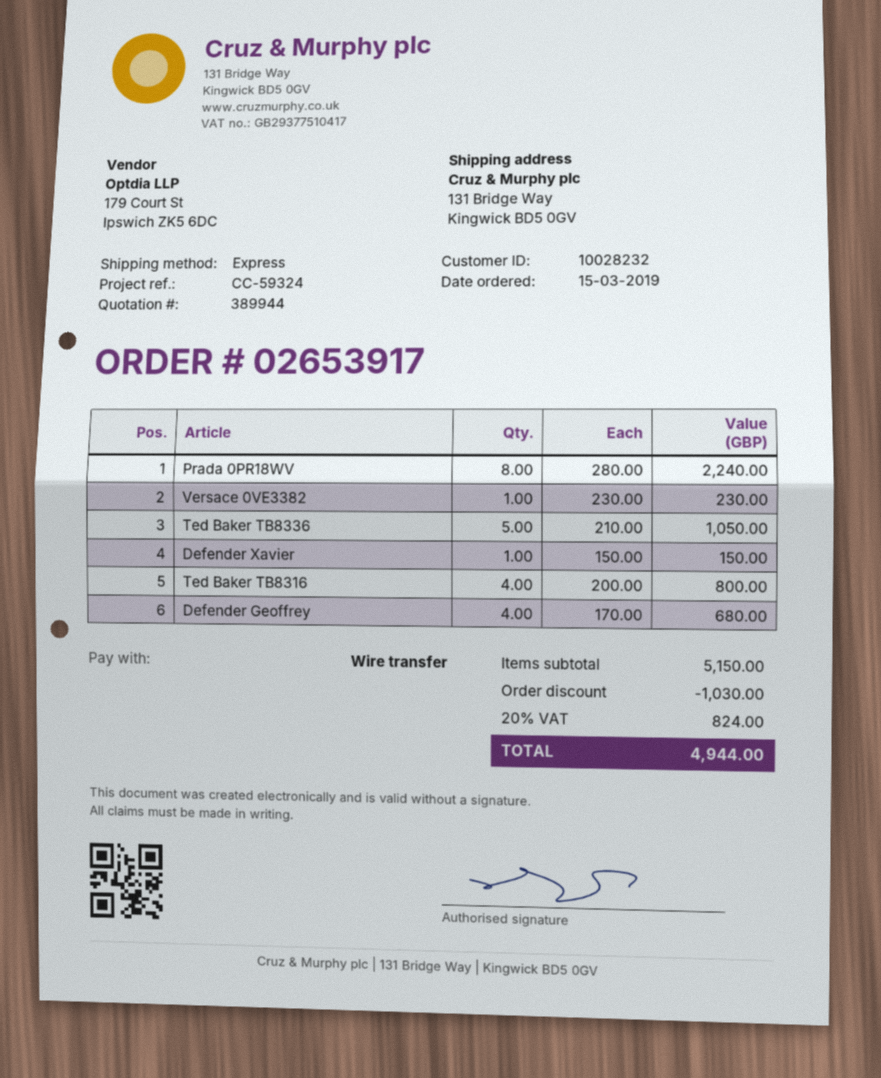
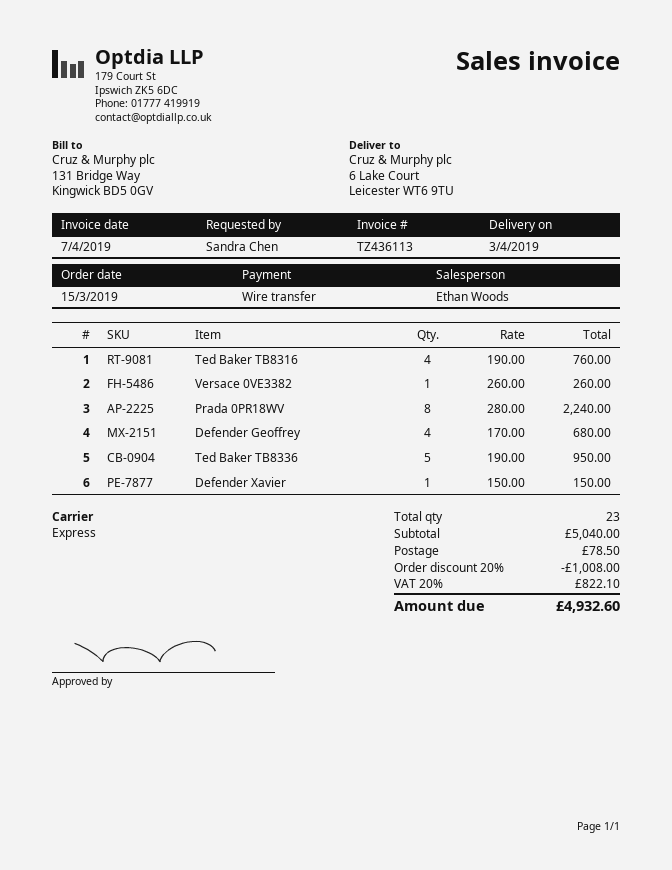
ship to: 131 Bridge Way, Kingwick BD5 0GV -> 6 Lake Court, Leicester WT6 9TU
Versace 0VE3382: 1 x 230.00 = 230.00 -> 1 x 260.00 = 260.00
Ted Baker TB8336: 5 x 210.00 = 1050.00 -> 5 x 190.00 = 950.00
Ted Baker TB8316: 4 x 200.00 = 800.00 -> 4 x 190.00 = 760.00
subtotal: 5150.00 -> 5040.00
discount: 1030.00 -> 1008.00
shipping: none -> 78.50
tax: 20% = 824.00 -> 20% = 822.10
total: 4944.00 -> 4932.60

